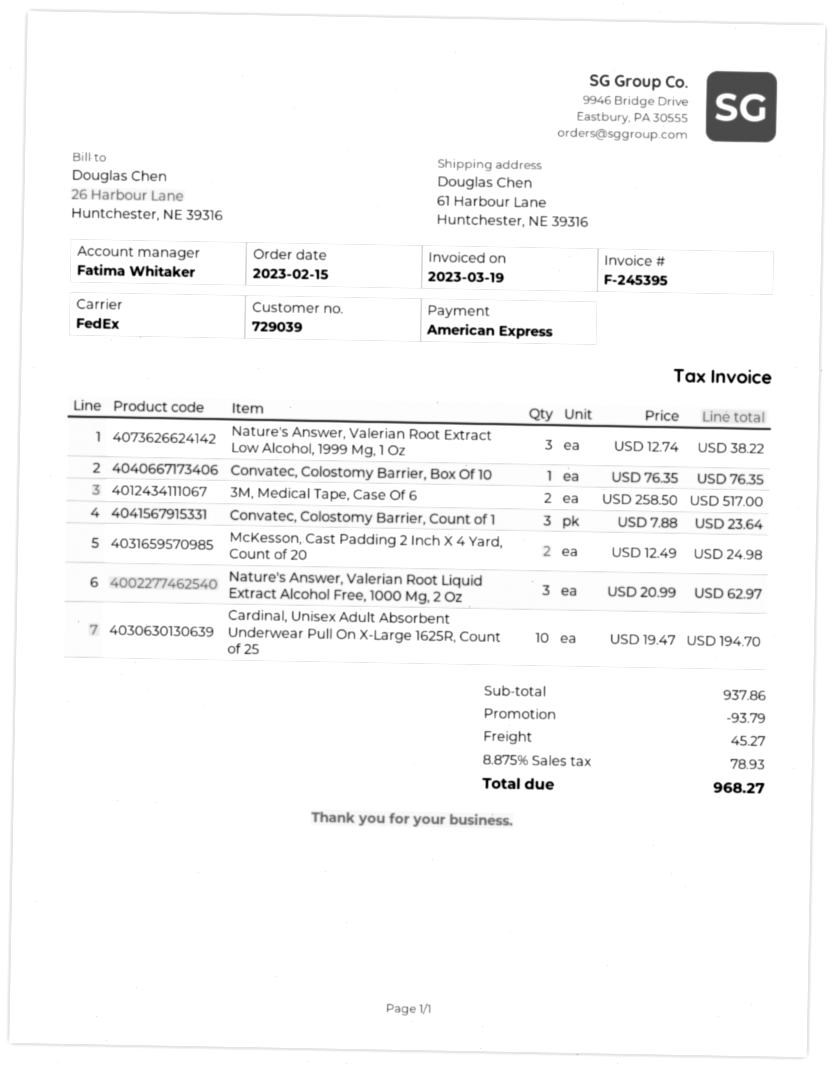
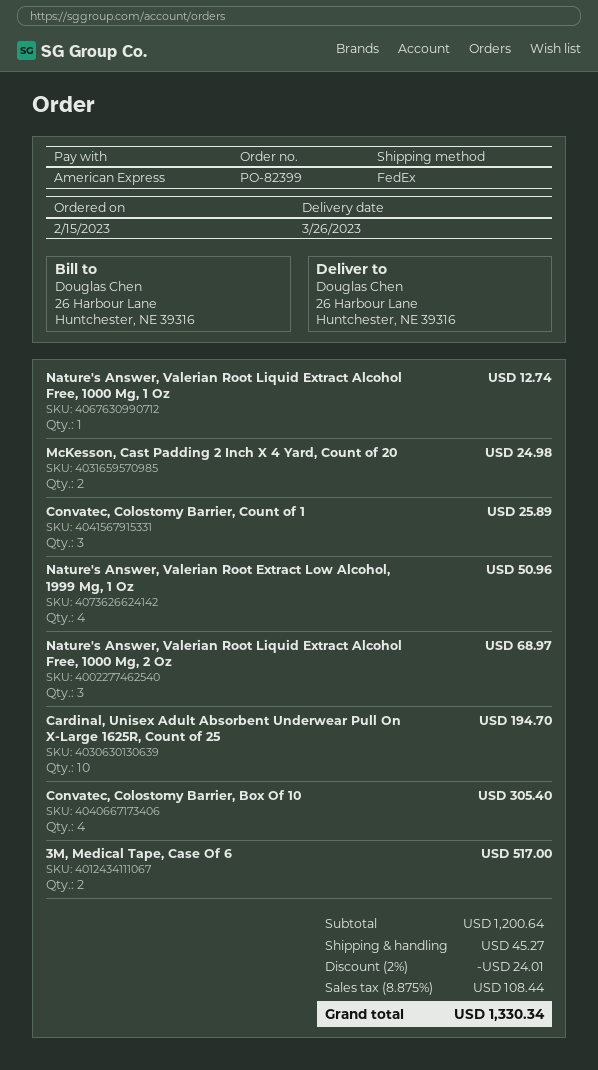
ship to: 61 Harbour Lane, Huntchester, NE 39316 -> 26 Harbour Lane, Huntchester, NE 39316
Nature's Answer, Valerian Root Extract Low Alcohol, 1999 Mg, 1 Oz: 3 for 38.22 -> 4 for 50.96
Convatec, Colostomy Barrier, Box Of 10: 1 for 76.35 -> 4 for 305.40
Convatec, Colostomy Barrier, Count of 1: 3 for 23.64 -> 3 for 25.89
Nature's Answer, Valerian Root Liquid Extract Alcohol Free, 1000 Mg, 2 Oz: 3 for 62.97 -> 3 for 68.97
Nature's Answer, Valerian Root Liquid Extract Alcohol Free, 1000 Mg, 1 Oz: none -> 1 for 12.74
subtotal: 937.86 -> 1200.64
discount: 93.79 -> 24.01
tax: 8.875% = 78.93 -> 8.875% = 108.44
total: 968.27 -> 1330.34

